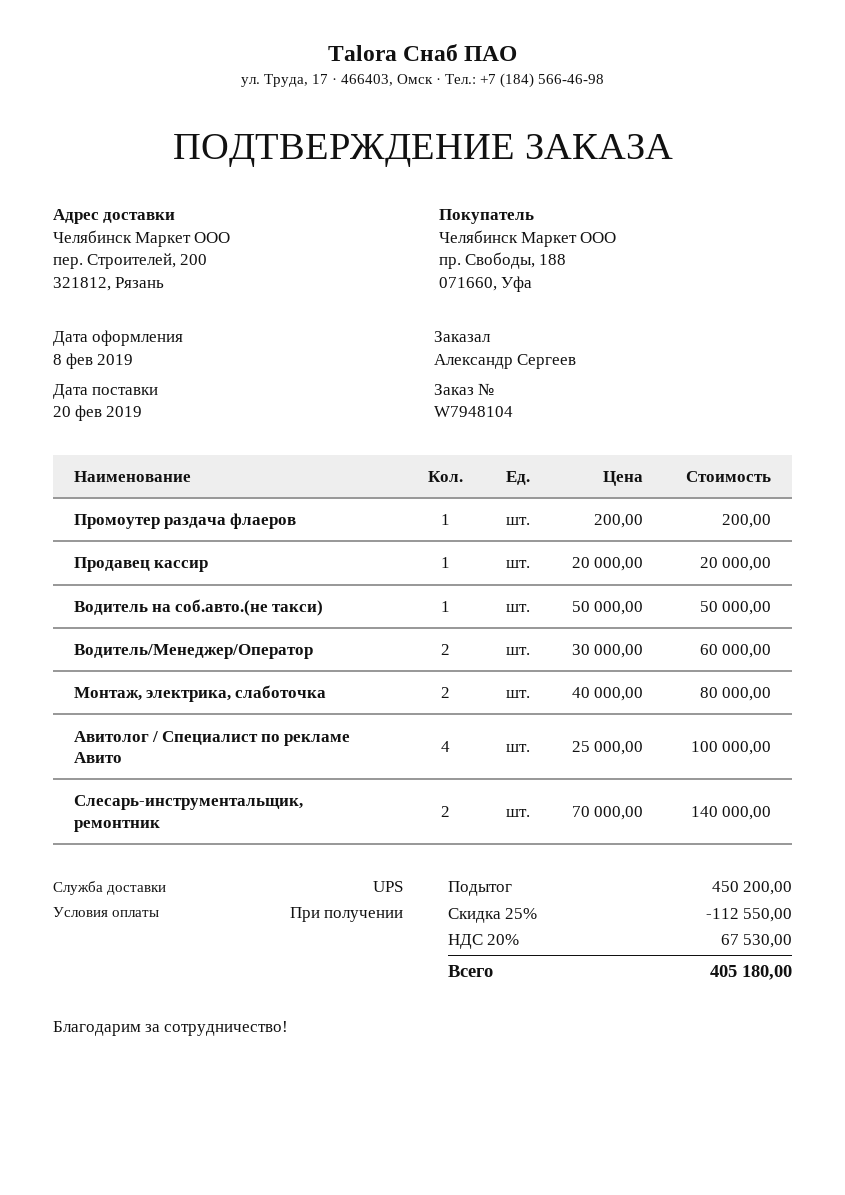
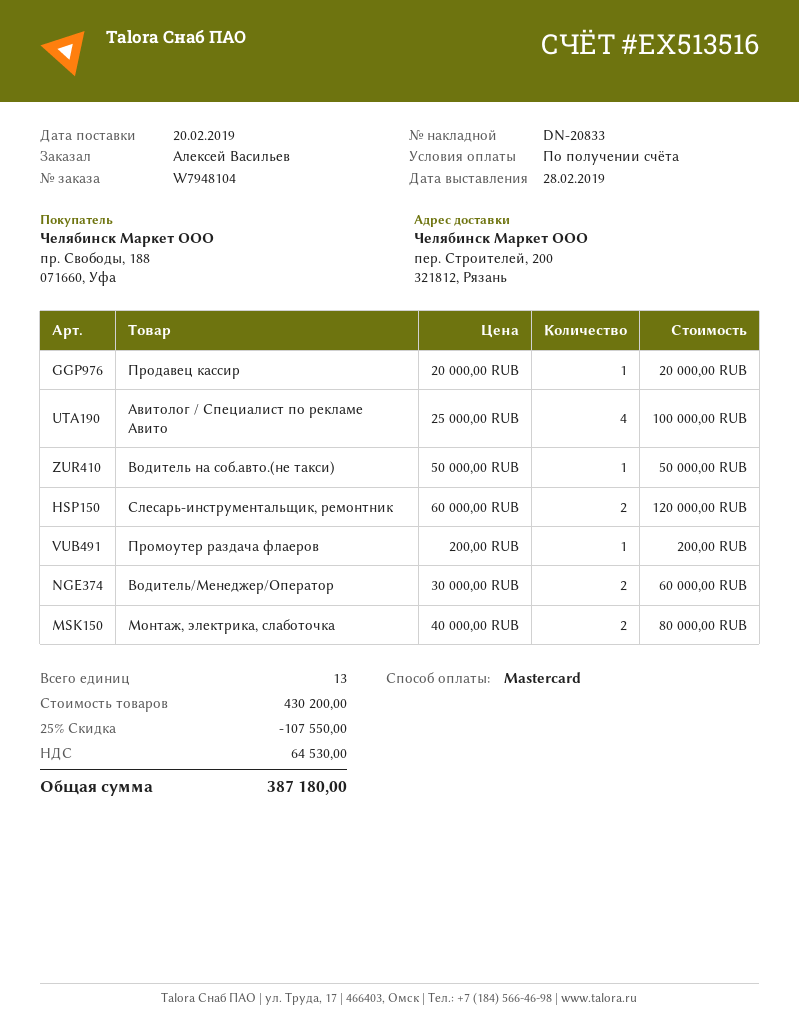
ordered by: Александр Сергеев -> Алексей Васильев
Слесарь-инструментальщик, ремонтник: 2 x 70000.00 = 140000.00 -> 2 x 60000.00 = 120000.00
subtotal: 450200.00 -> 430200.00
discount: 25% = 112550.00 -> 25% = 107550.00
tax: 67530.00 -> 64530.00
total: 405180.00 -> 387180.00

